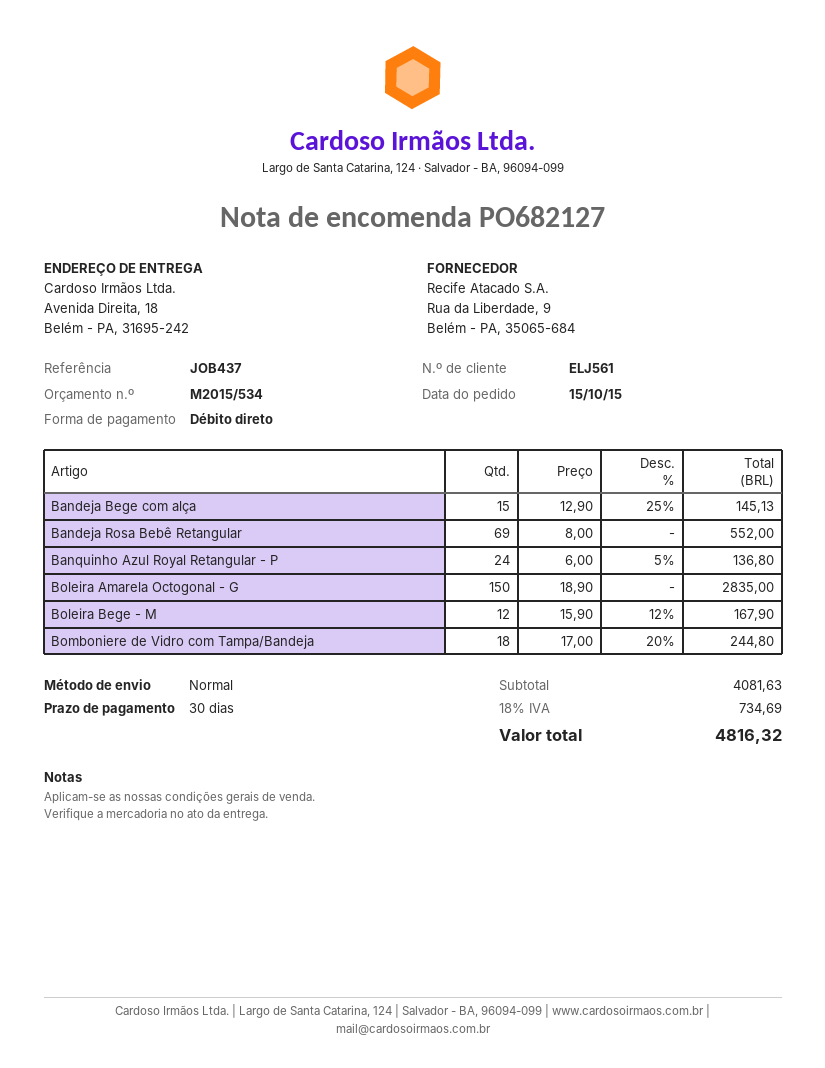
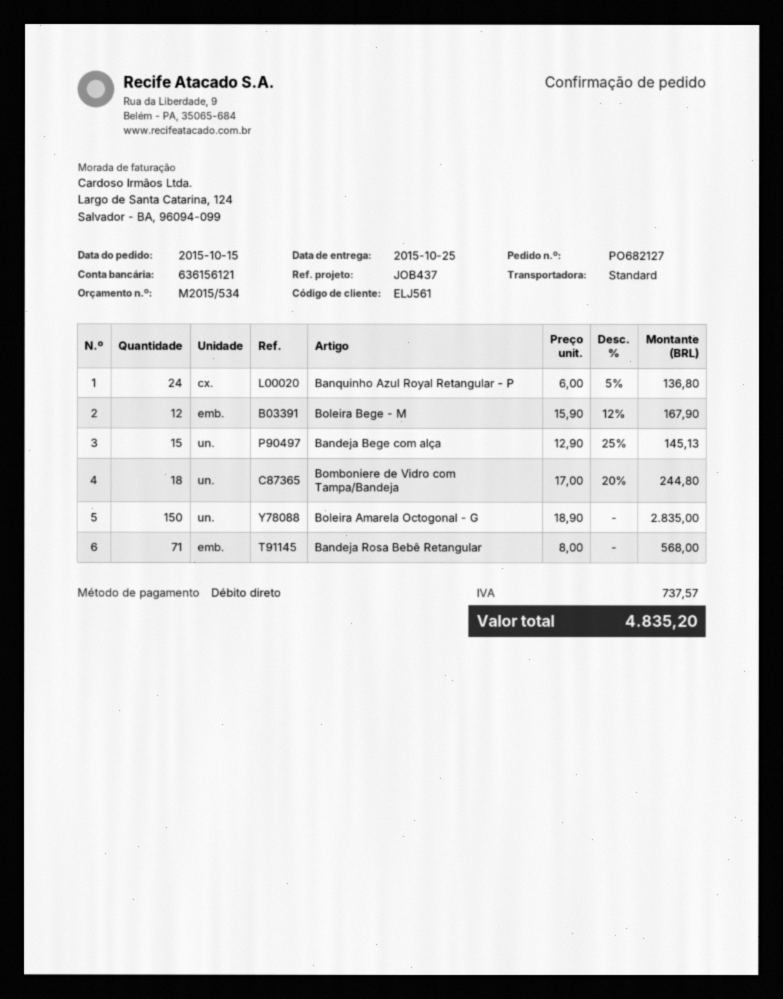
Bandeja Rosa Bebê Retangular: 69 x 8.00 = 552.00 -> 71 x 8.00 = 568.00
tax: 734.69 -> 737.57
total: 4816.32 -> 4835.20

